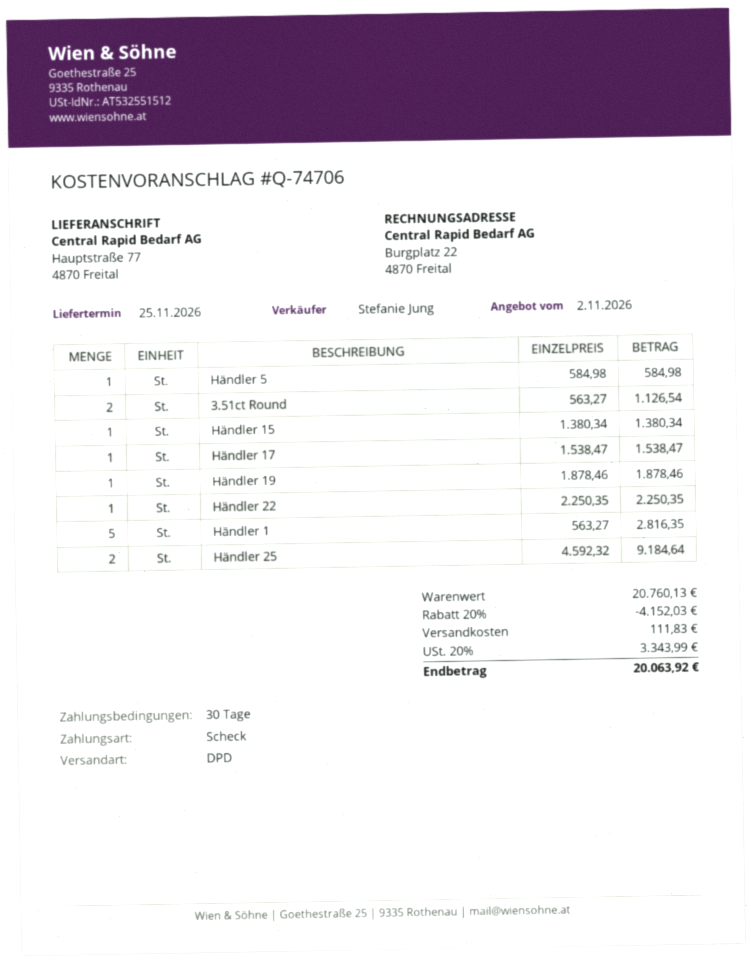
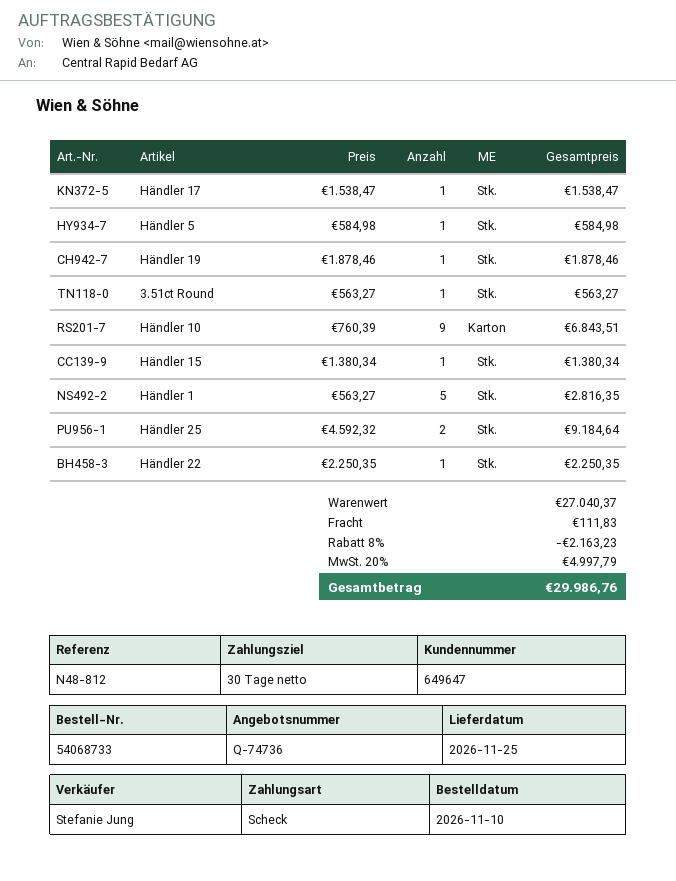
quote number: Q-74706 -> Q-74736
3.51ct Round: 2 x 563.27 = 1126.54 -> 1 x 563.27 = 563.27
Händler 10: none -> 9 x 760.39 = 6843.51
subtotal: 20760.13 -> 27040.37
discount: 20% = 4152.03 -> 8% = 2163.23
tax: 20% = 3343.99 -> 20% = 4997.79
total: 20063.92 -> 29986.76

